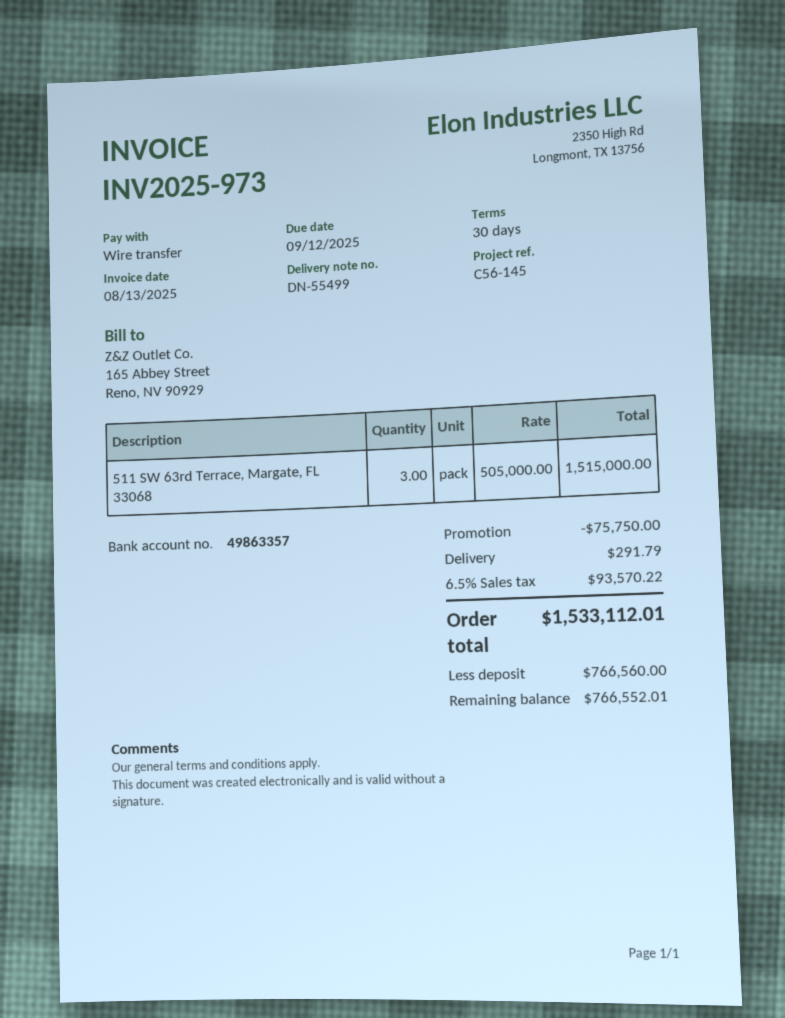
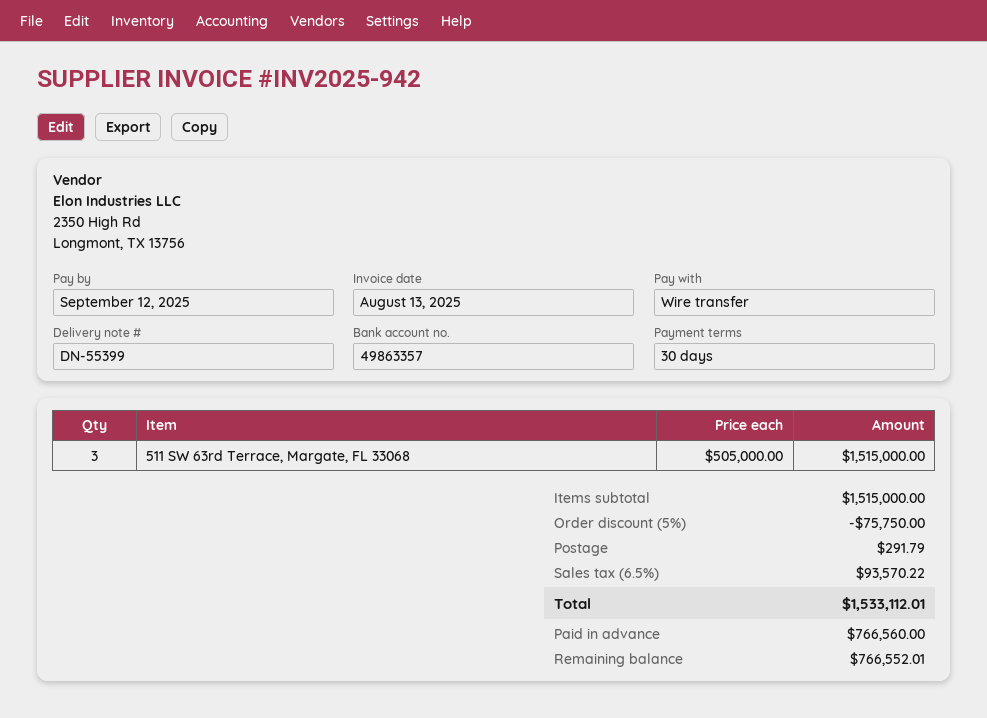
delivery note number: DN-55499 -> DN-55399
invoice number: INV2025-973 -> INV2025-942

